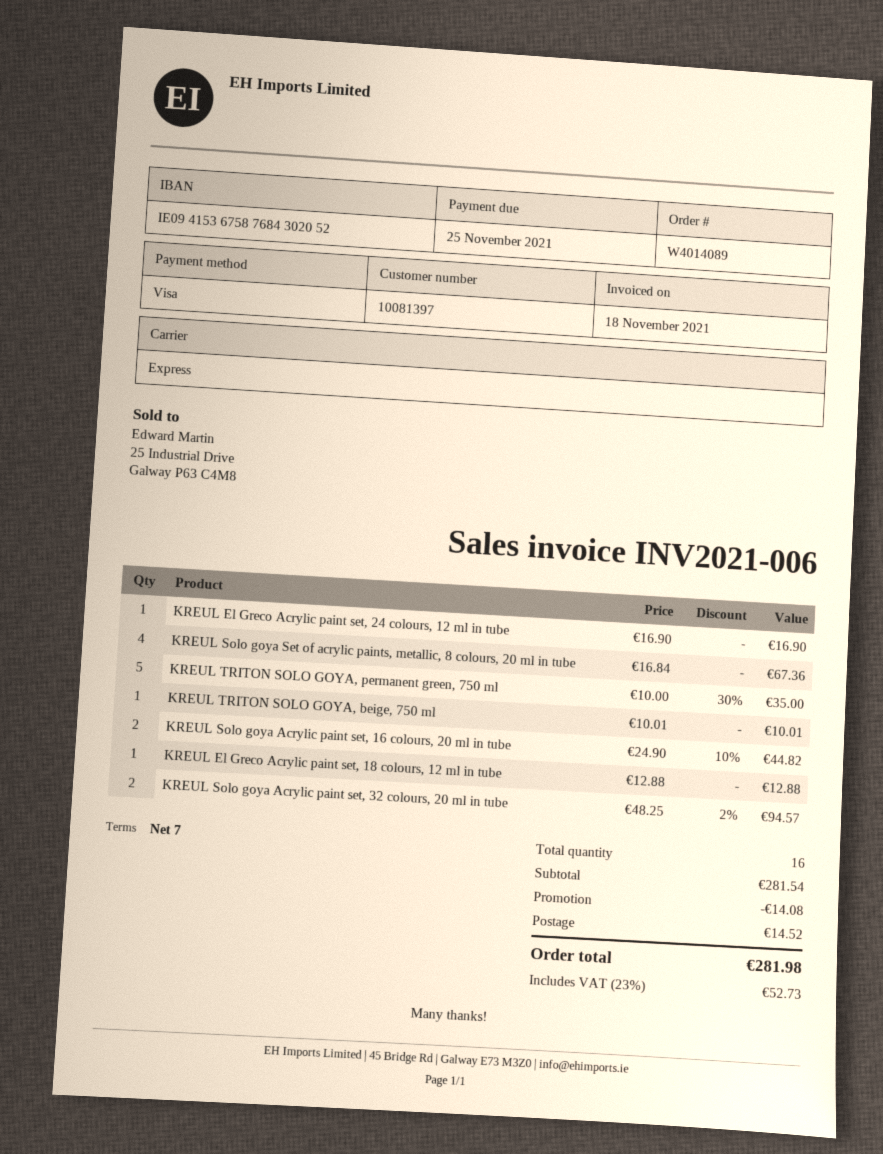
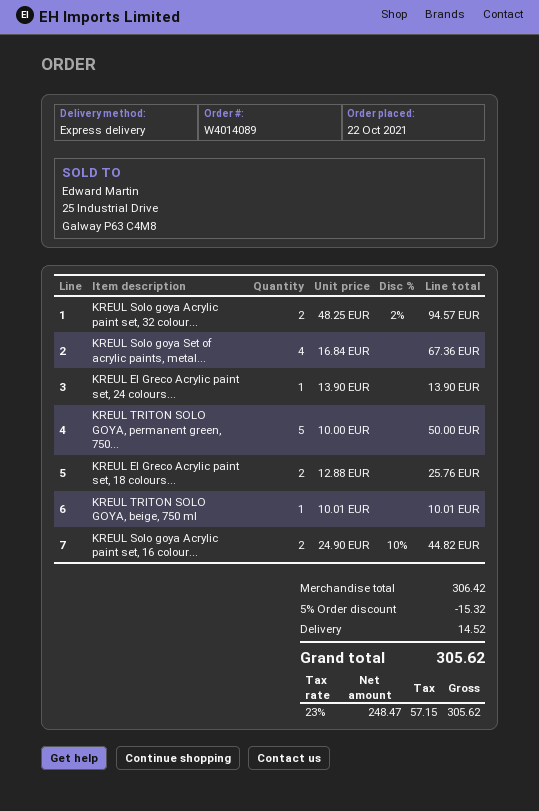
KREUL El Greco Acrylic paint set, 24 colours, 12 ml in tube: 1 x 16.90 = 16.90 -> 1 x 13.90 = 13.90
KREUL TRITON SOLO GOYA, permanent green, 750 ml: 5 x 10.00 - 30% = 35.00 -> 5 x 10.00 = 50.00
KREUL El Greco Acrylic paint set, 18 colours, 12 ml in tube: 1 x 12.88 = 12.88 -> 2 x 12.88 = 25.76
subtotal: 281.54 -> 306.42
discount: 14.08 -> 15.32
tax: 23% = 52.73 -> 23% = 57.15
total: 281.98 -> 305.62

